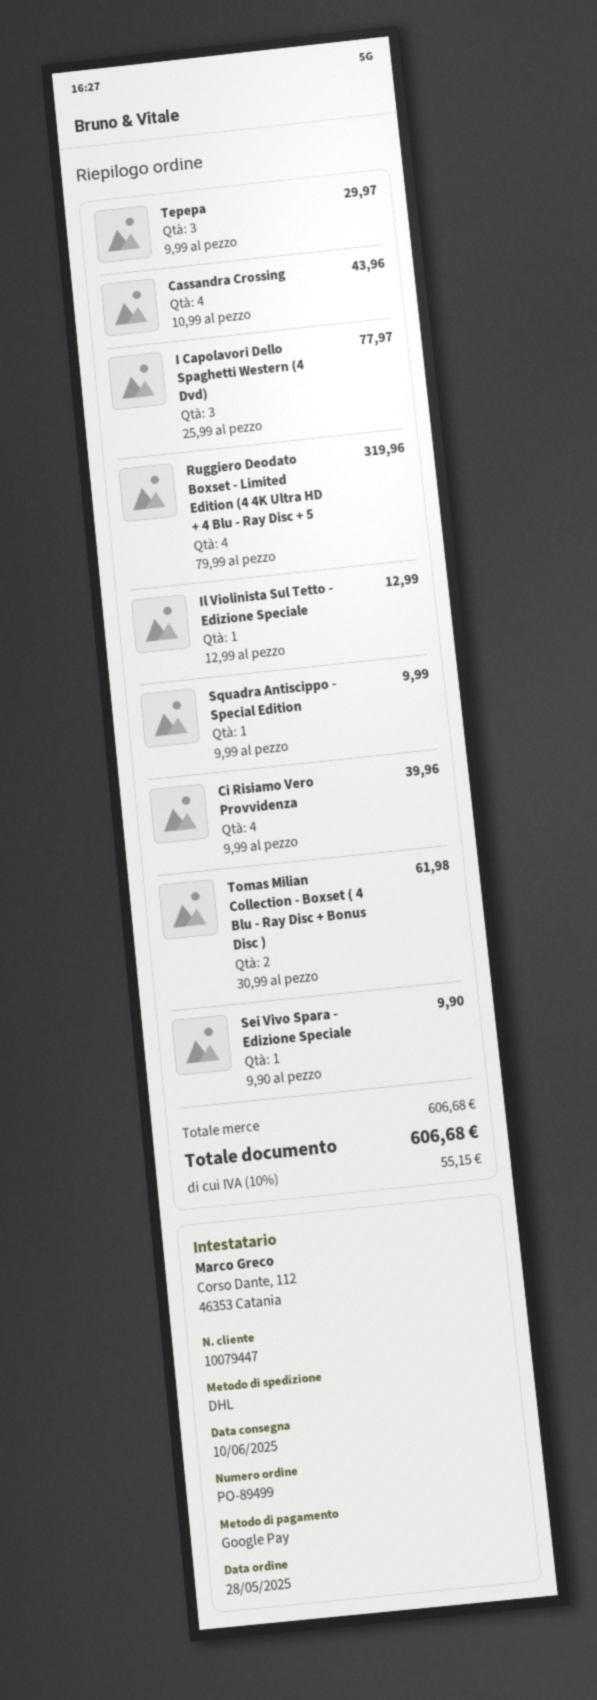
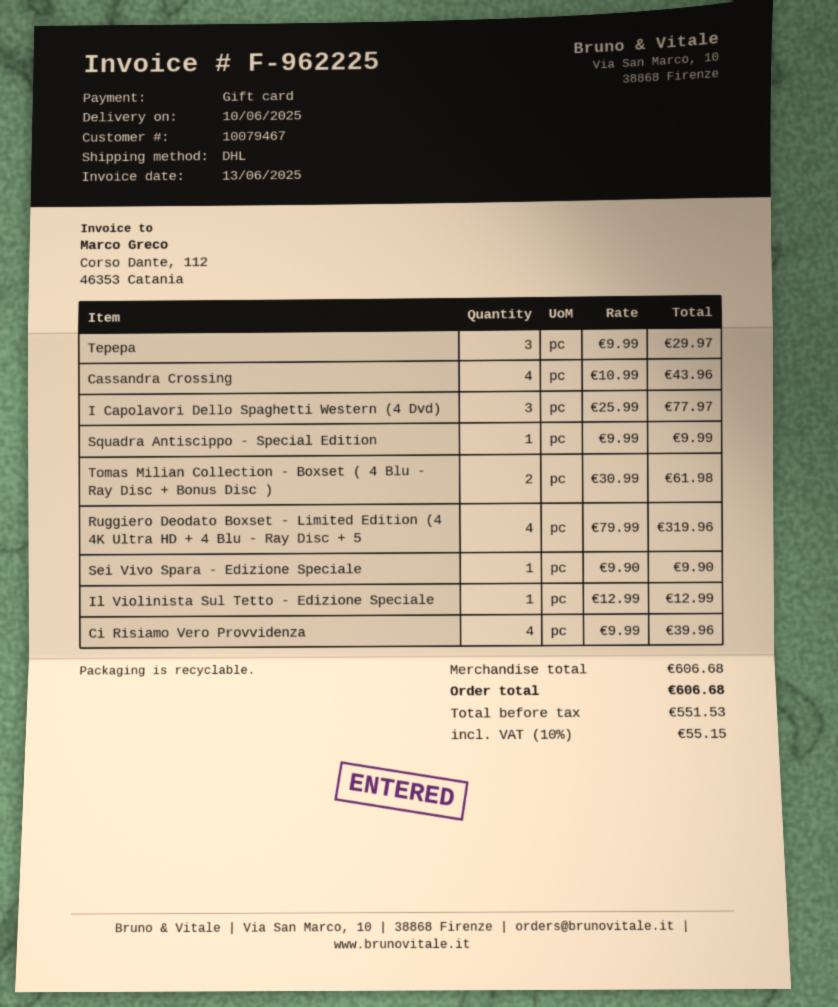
customer number: 10079447 -> 10079467
payment method: Google Pay -> gift card

